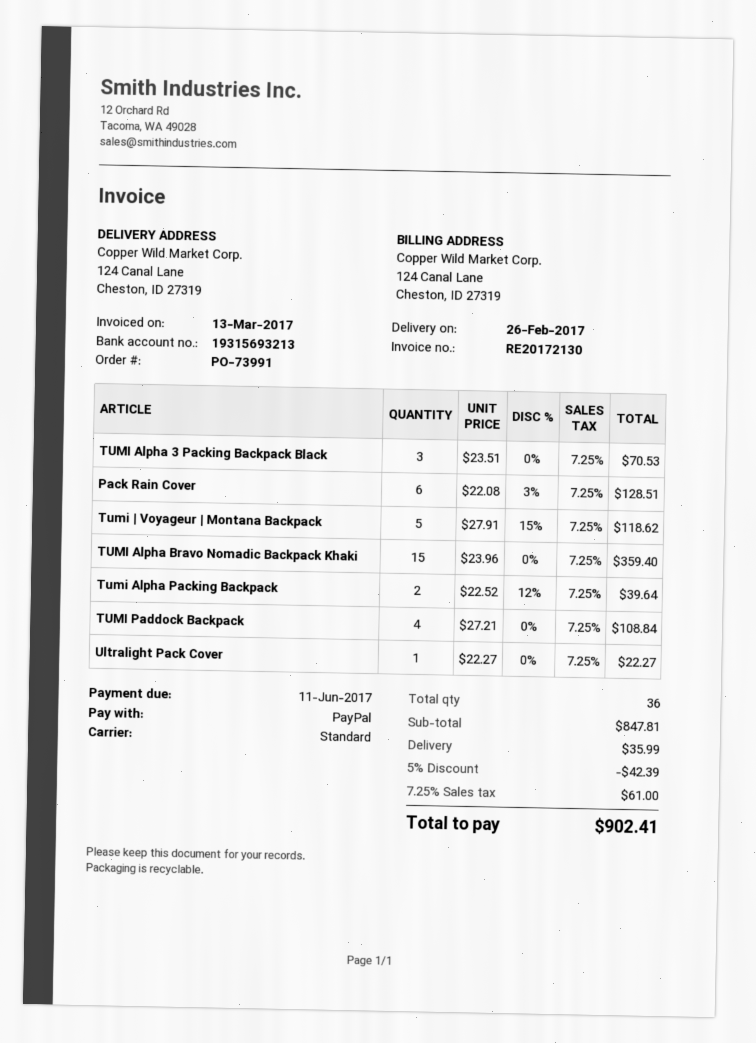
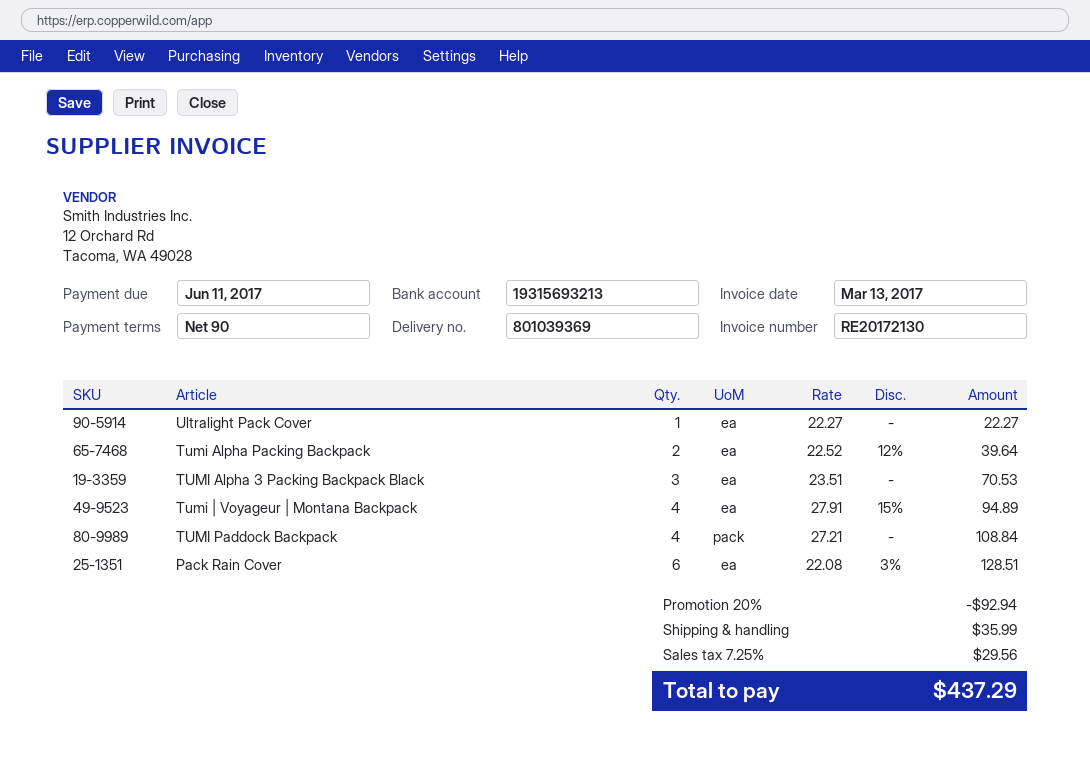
Tumi | Voyageur | Montana Backpack: 5 x 27.91 - 15% = 118.62 -> 4 x 27.91 - 15% = 94.89
TUMI Alpha Bravo Nomadic Backpack Khaki: 15 x 23.96 = 359.40 -> none
discount: 5% = 42.39 -> 20% = 92.94
tax: 7.25% = 61.00 -> 7.25% = 29.56
total: 902.41 -> 437.29

